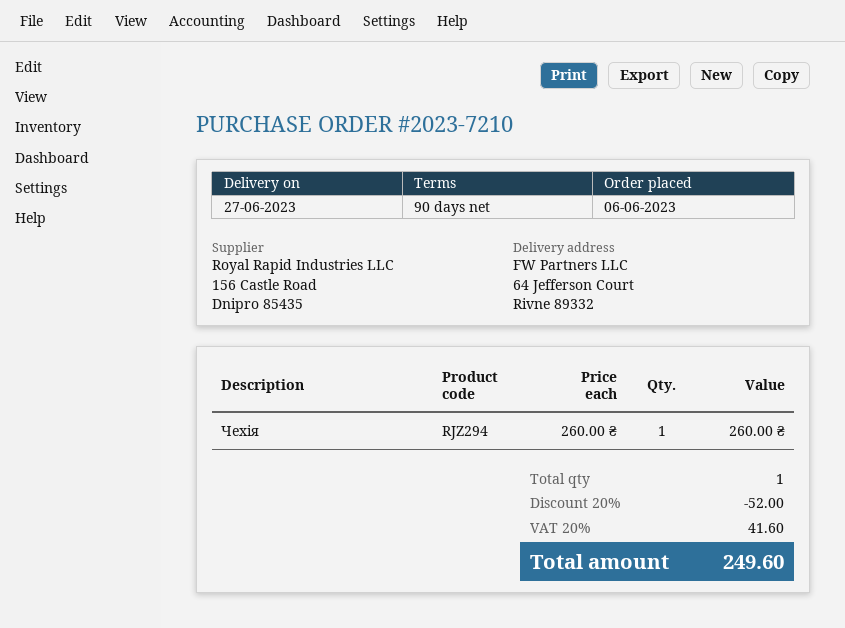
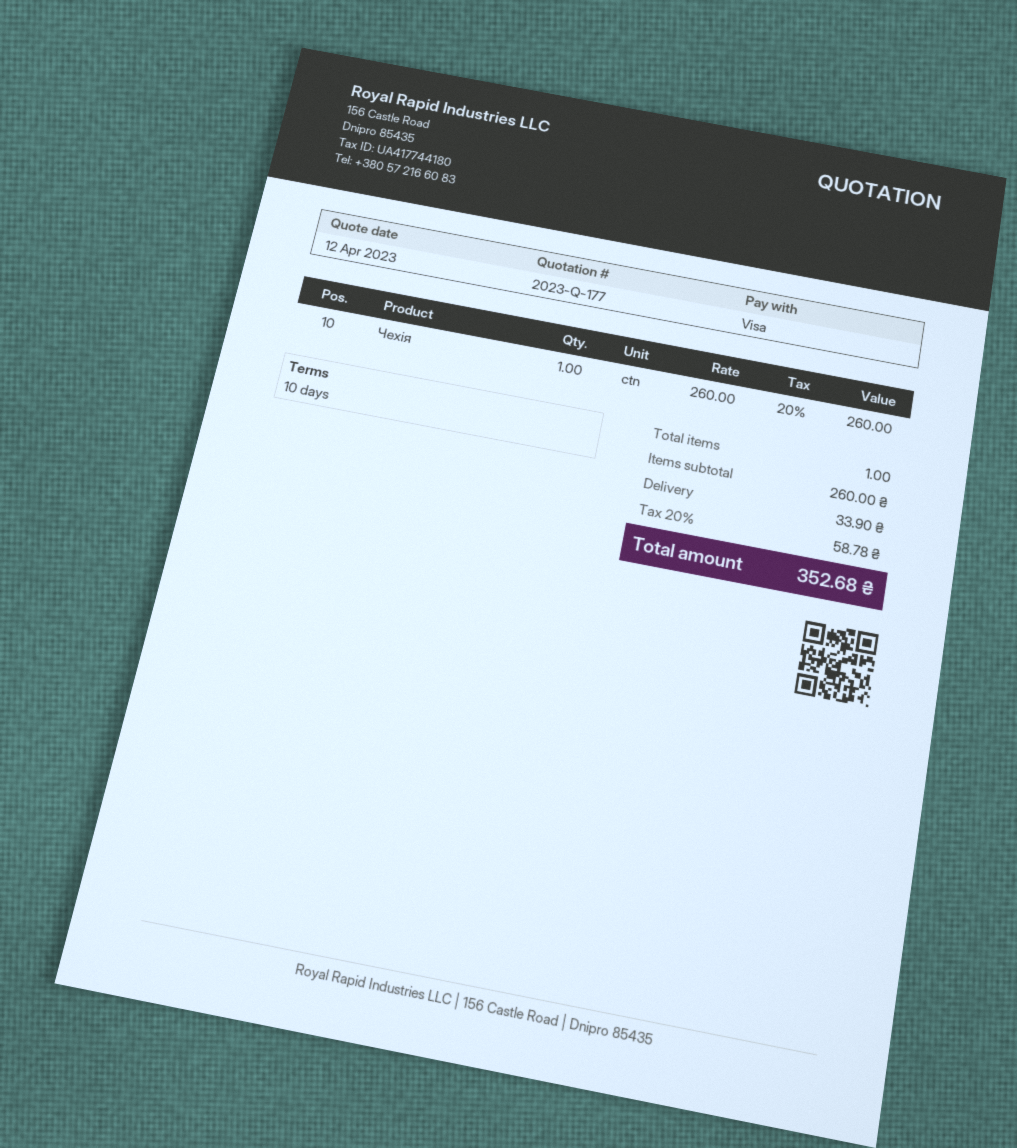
payment terms: 90 days -> 10 days
discount: 20% = 52.00 -> none
shipping: none -> 33.90
tax: 20% = 41.60 -> 20% = 58.78
total: 249.60 -> 352.68

